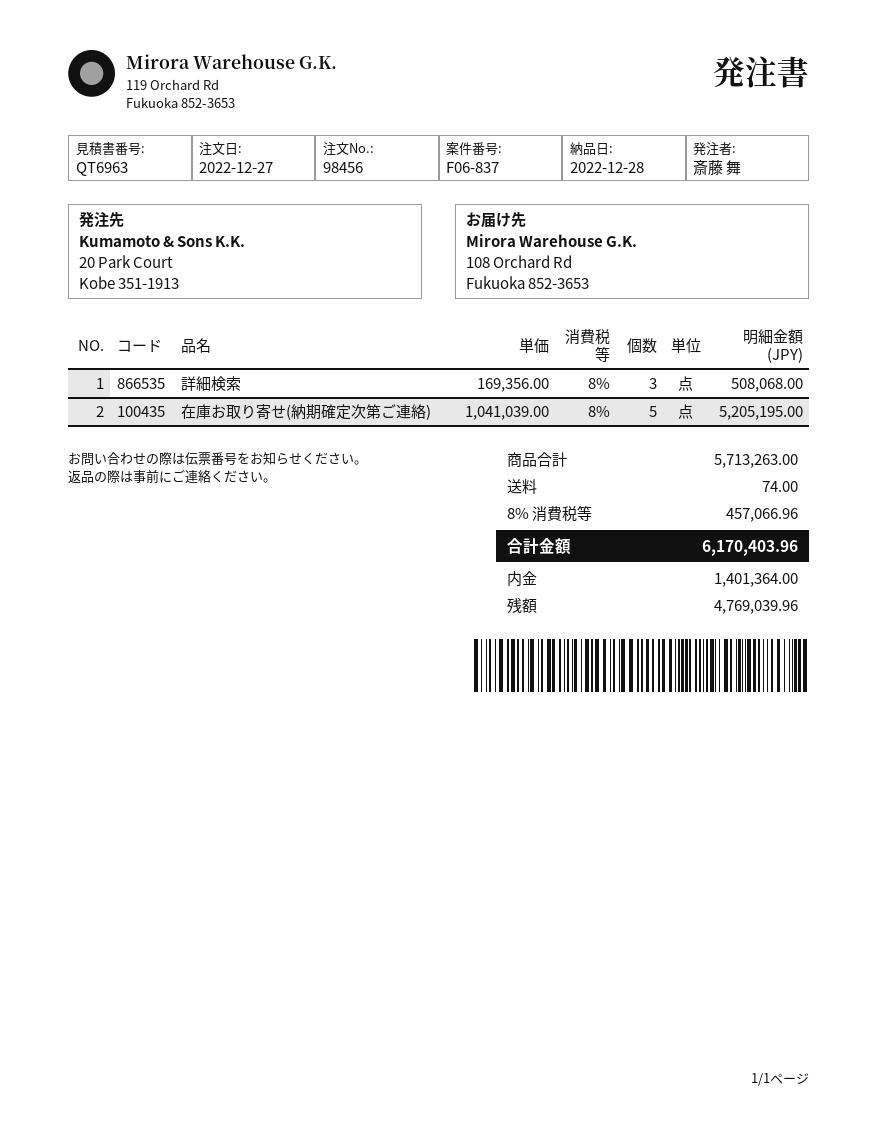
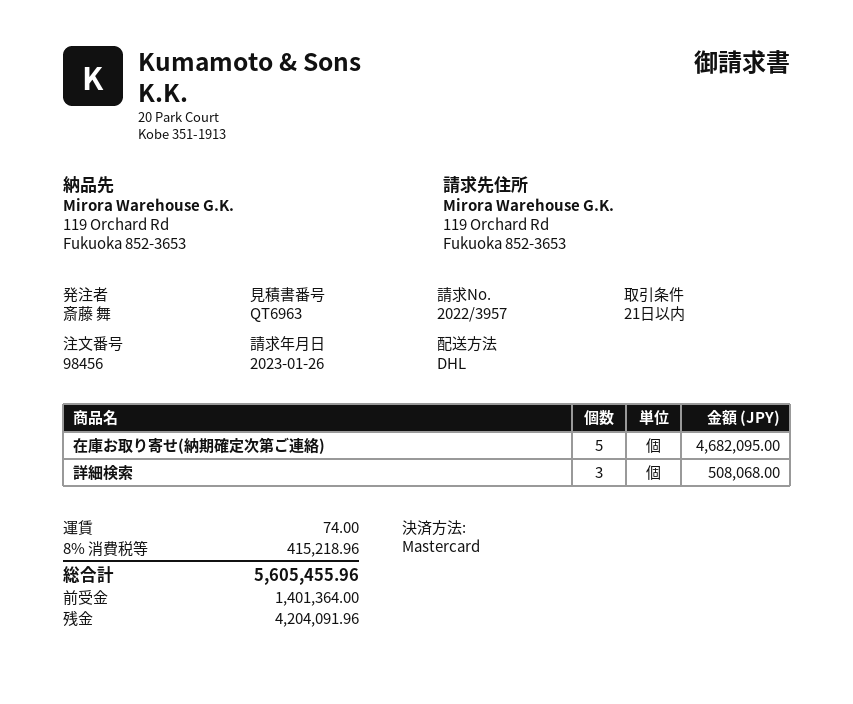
ship to: 108 Orchard Rd, Fukuoka 852-3653 -> 119 Orchard Rd, Fukuoka 852-3653
在庫お取り寄せ(納期確定次第ご連絡): 5 for 5205195.00 -> 5 for 4682095.00
tax: 8% = 457066.96 -> 8% = 415218.96
total: 6170403.96 -> 5605455.96
balance: 4769039.96 -> 4204091.96

